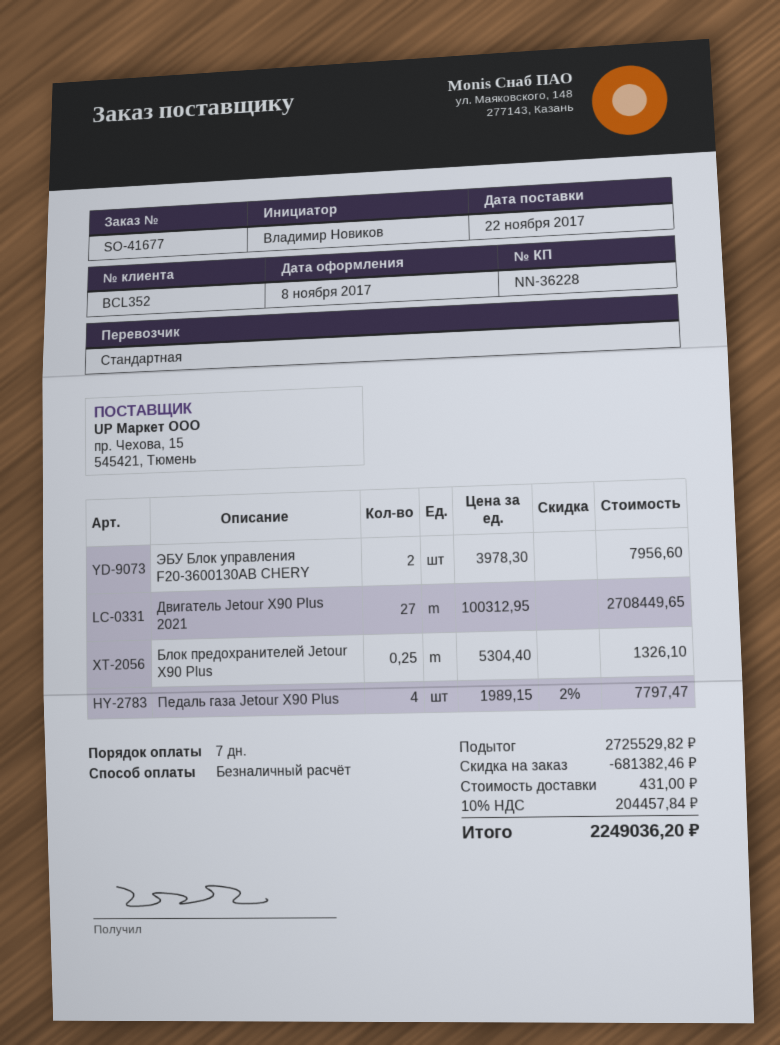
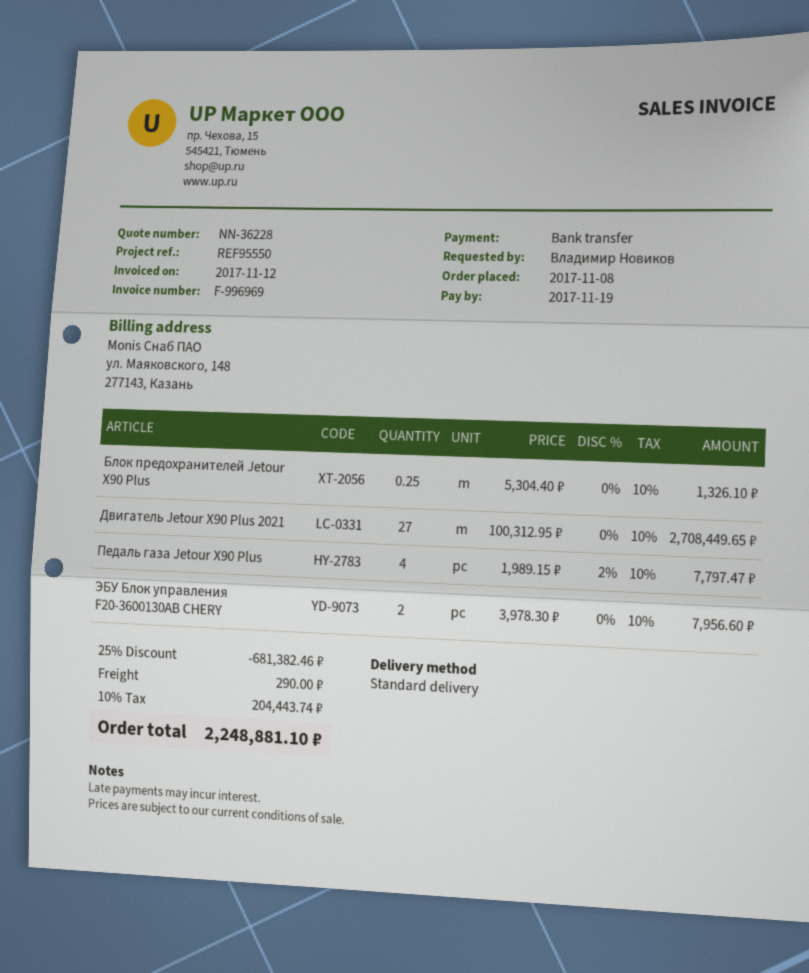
shipping: 431.00 -> 290.00
tax: 10% = 204457.84 -> 10% = 204443.74
total: 2249036.20 -> 2248881.10

